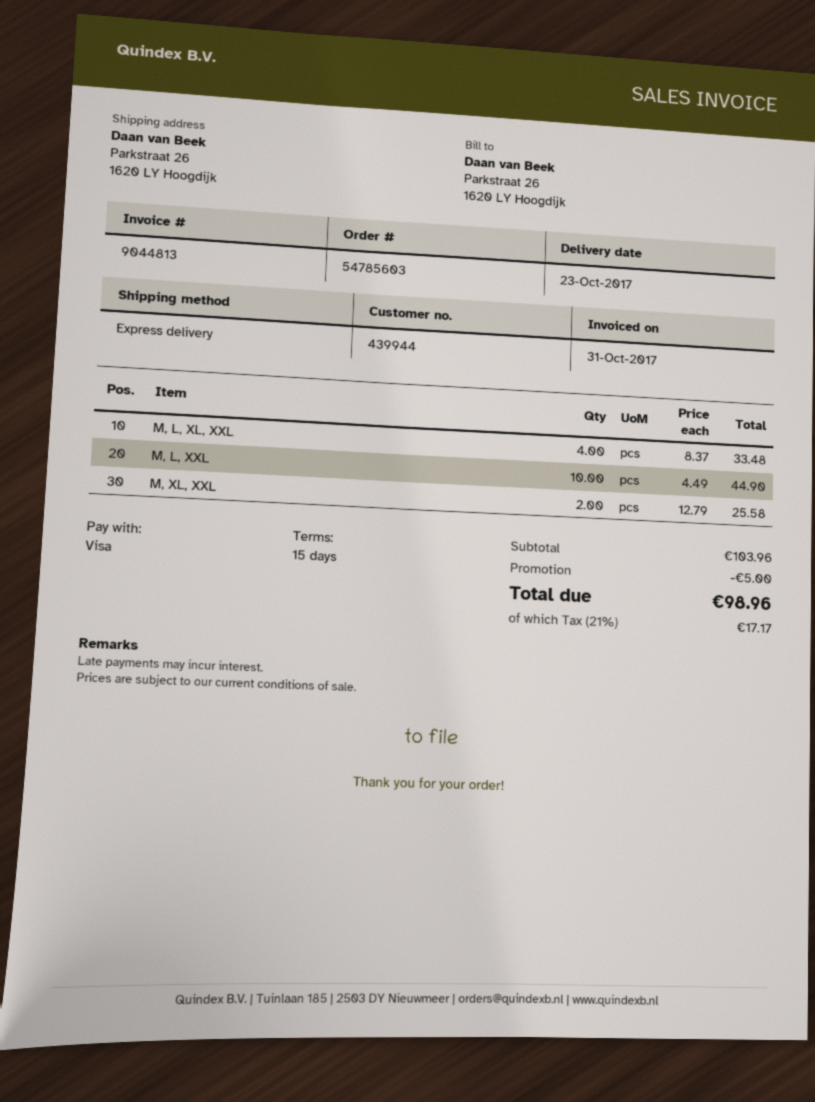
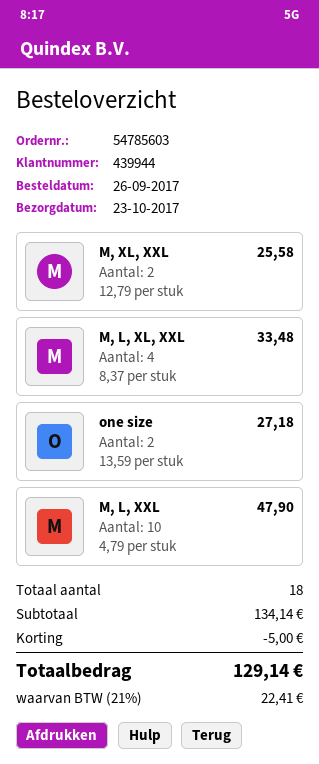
M, L, XXL: 10 x 4.49 = 44.90 -> 10 x 4.79 = 47.90
one size: none -> 2 x 13.59 = 27.18
subtotal: 103.96 -> 134.14
tax: 21% = 17.17 -> 21% = 22.41
total: 98.96 -> 129.14

